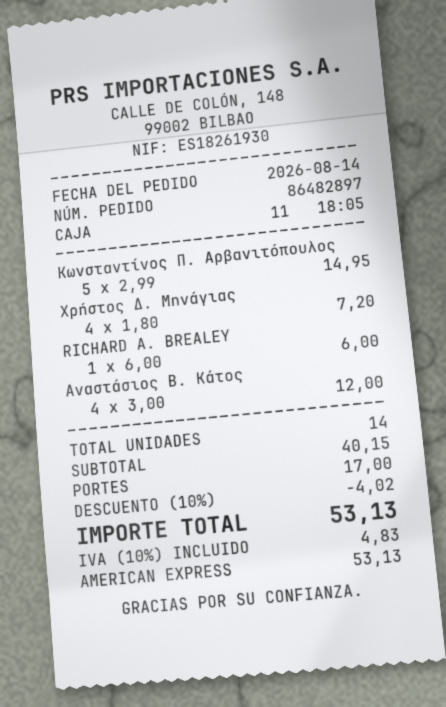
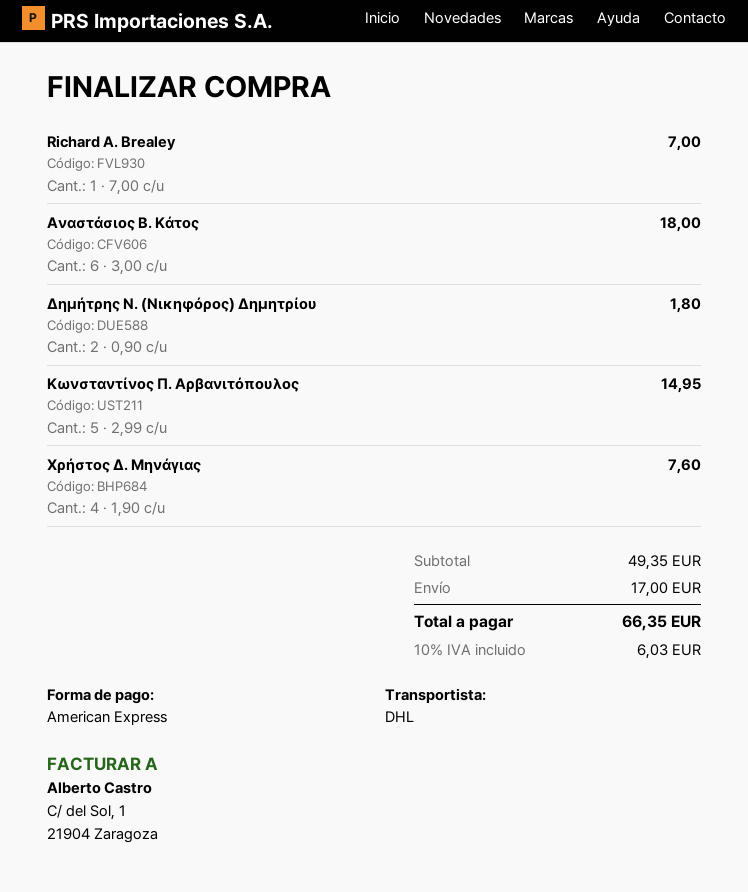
Χρήστος Δ. Μηνάγιας: 4 x 1.80 = 7.20 -> 4 x 1.90 = 7.60
RICHARD A. BREALEY: 1 x 6.00 = 6.00 -> 1 x 7.00 = 7.00
Αναστάσιος Β. Κάτος: 4 x 3.00 = 12.00 -> 6 x 3.00 = 18.00
Δημήτρης Ν. (Νικηφόρος) Δημητρίου: none -> 2 x 0.90 = 1.80
subtotal: 40.15 -> 49.35
discount: 10% = 4.02 -> none
tax: 10% = 4.83 -> 10% = 6.03
total: 53.13 -> 66.35

